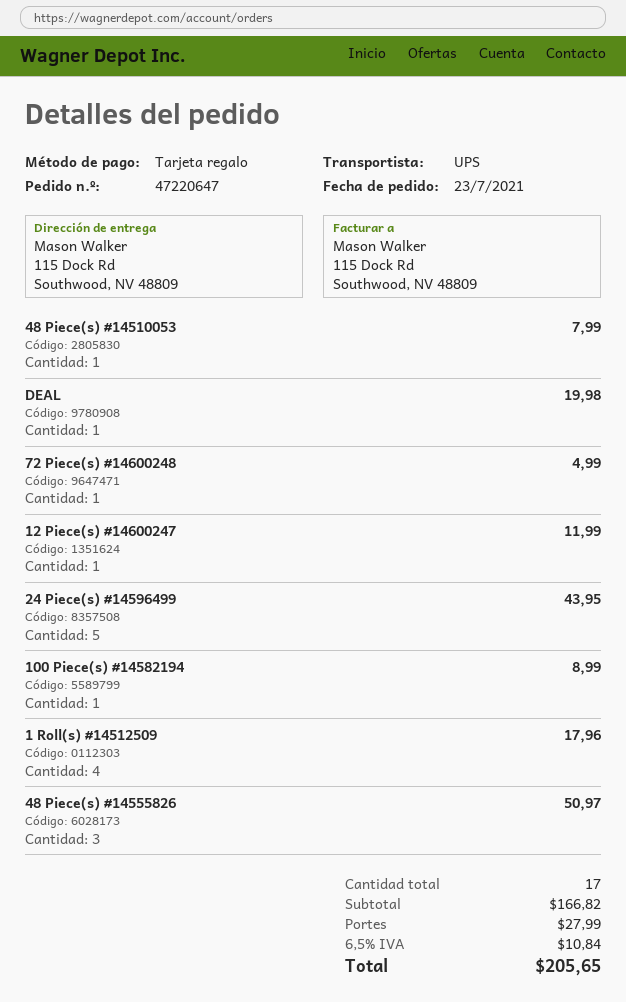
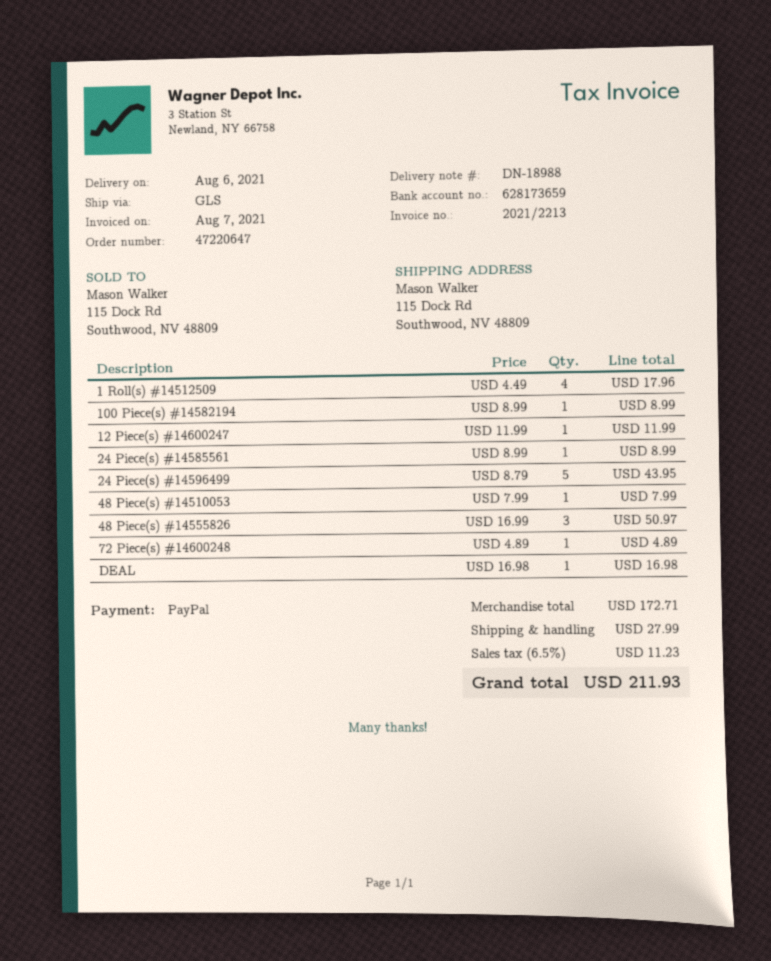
payment method: gift card -> PayPal
shipping method: UPS -> GLS
DEAL: 1 for 19.98 -> 1 for 16.98
72 Piece(s) #14600248: 1 for 4.99 -> 1 for 4.89
24 Piece(s) #14585561: none -> 1 for 8.99
subtotal: 166.82 -> 172.71
tax: 6.5% = 10.84 -> 6.5% = 11.23
total: 205.65 -> 211.93

